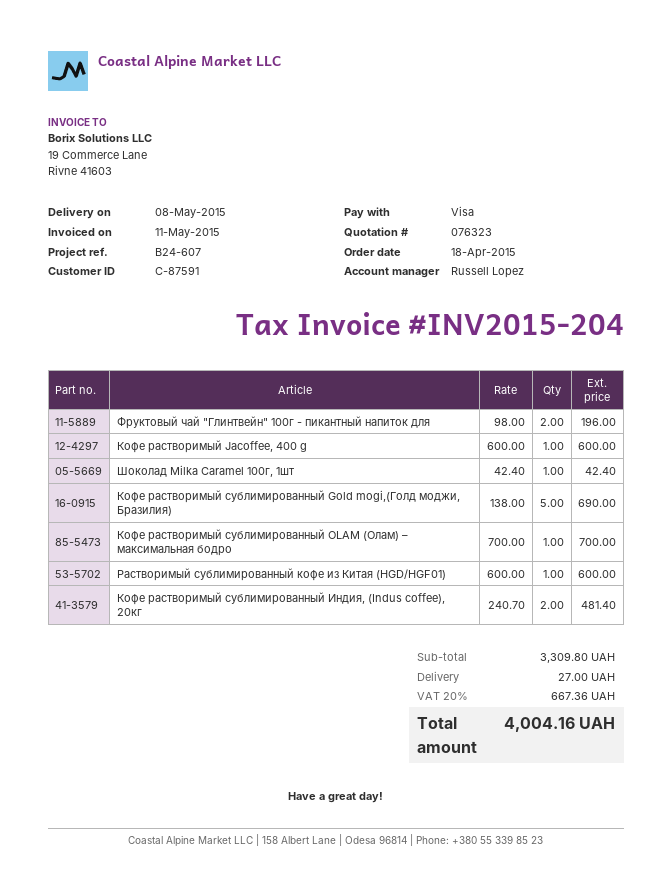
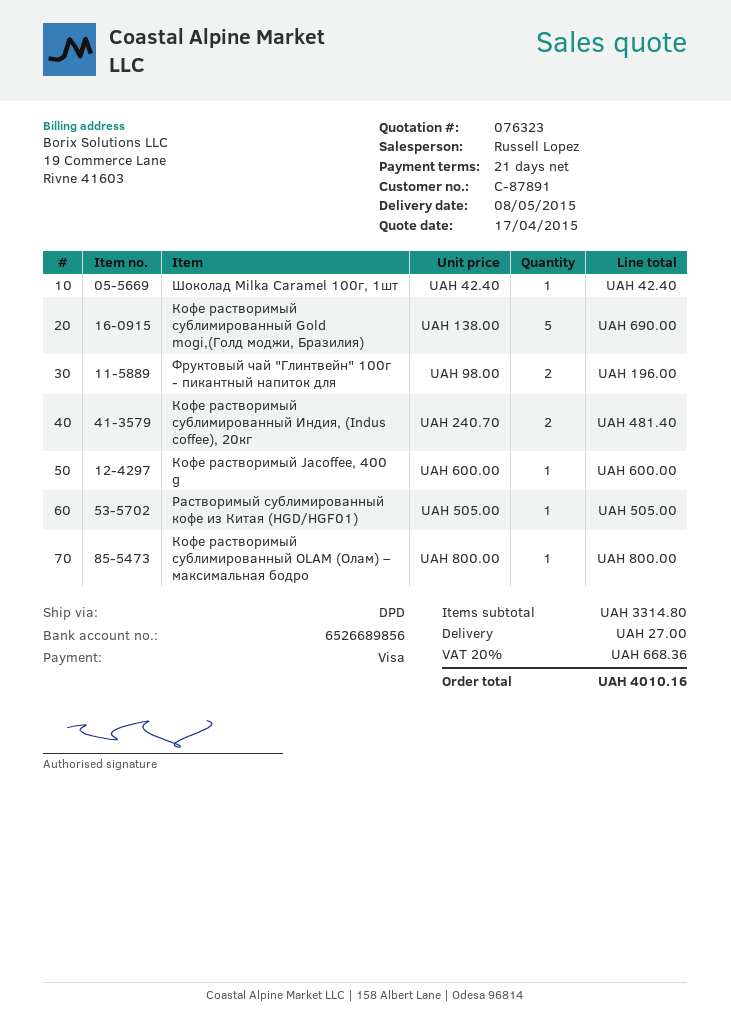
customer number: C-87591 -> C-87891
Кофе растворимый сублимированный OLAM (Олам) – максимальная бодро: 1 x 700.00 = 700.00 -> 1 x 800.00 = 800.00
Растворимый сублимированный кофе из Китая (HGD/HGF01): 1 x 600.00 = 600.00 -> 1 x 505.00 = 505.00
subtotal: 3309.80 -> 3314.80
tax: 20% = 667.36 -> 20% = 668.36
total: 4004.16 -> 4010.16

